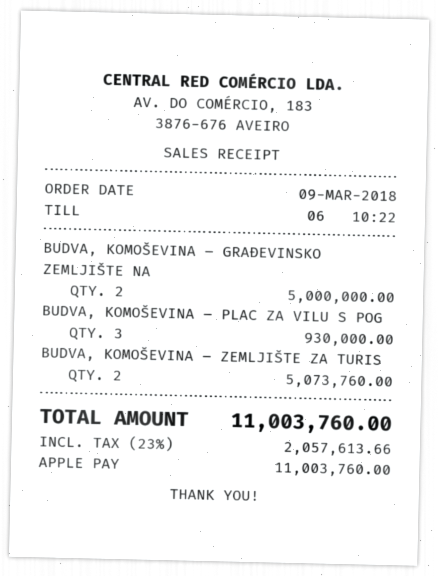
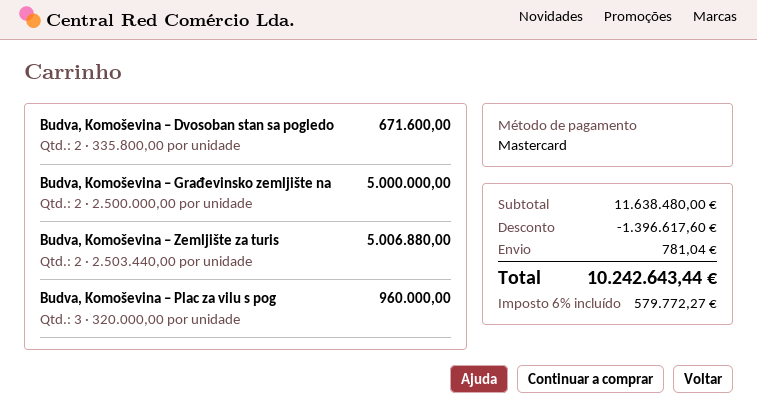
payment method: Apple Pay -> Mastercard
BUDVA, KOMOŠEVINA – PLAC ZA VILU S POG: 3 for 930000.00 -> 3 for 960000.00
BUDVA, KOMOŠEVINA – ZEMLJIŠTE ZA TURIS: 2 for 5073760.00 -> 2 for 5006880.00
Budva, Komoševina – Dvosoban stan sa pogledo: none -> 2 for 671600.00
discount: none -> 1396617.60
shipping: none -> 781.04
tax: 23% = 2057613.66 -> 6% = 579772.27
total: 11003760.00 -> 10242643.44

